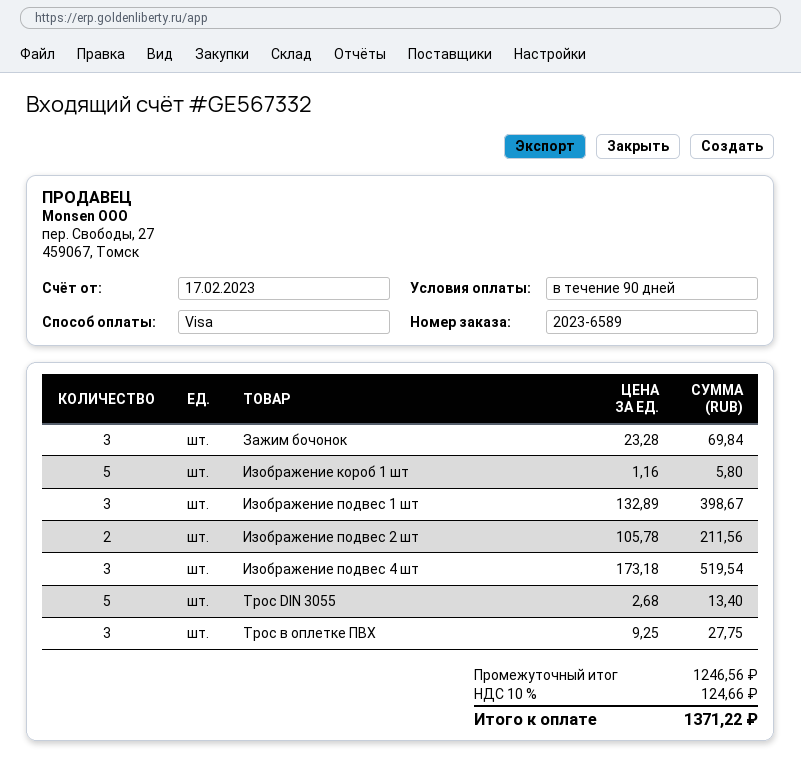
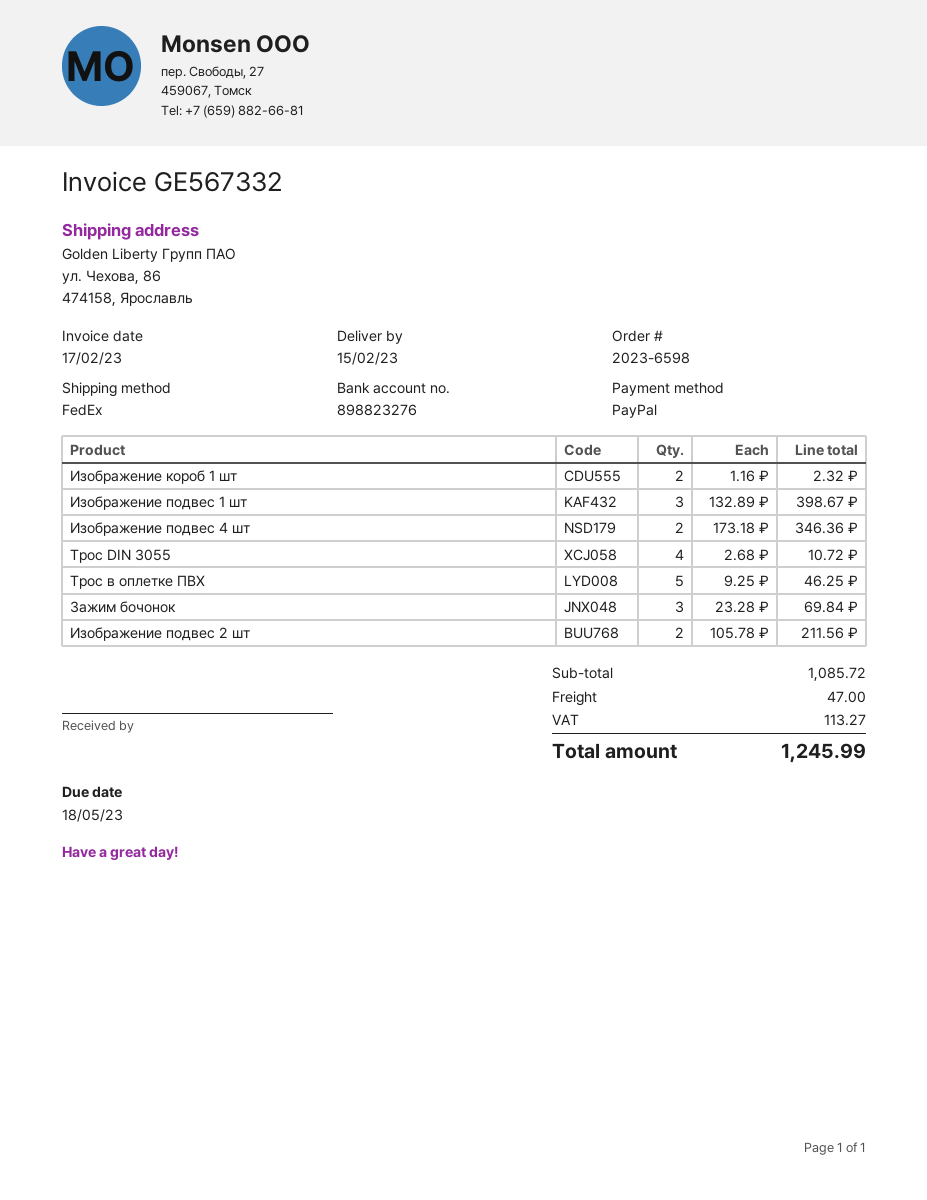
order number: 2023-6589 -> 2023-6598
payment method: Visa -> PayPal
Изображение короб 1 шт: 5 x 1.16 = 5.80 -> 2 x 1.16 = 2.32
Изображение подвес 4 шт: 3 x 173.18 = 519.54 -> 2 x 173.18 = 346.36
Трос DIN 3055: 5 x 2.68 = 13.40 -> 4 x 2.68 = 10.72
Трос в оплетке ПВХ: 3 x 9.25 = 27.75 -> 5 x 9.25 = 46.25
subtotal: 1246.56 -> 1085.72
shipping: none -> 47.00
tax: 124.66 -> 113.27
total: 1371.22 -> 1245.99

